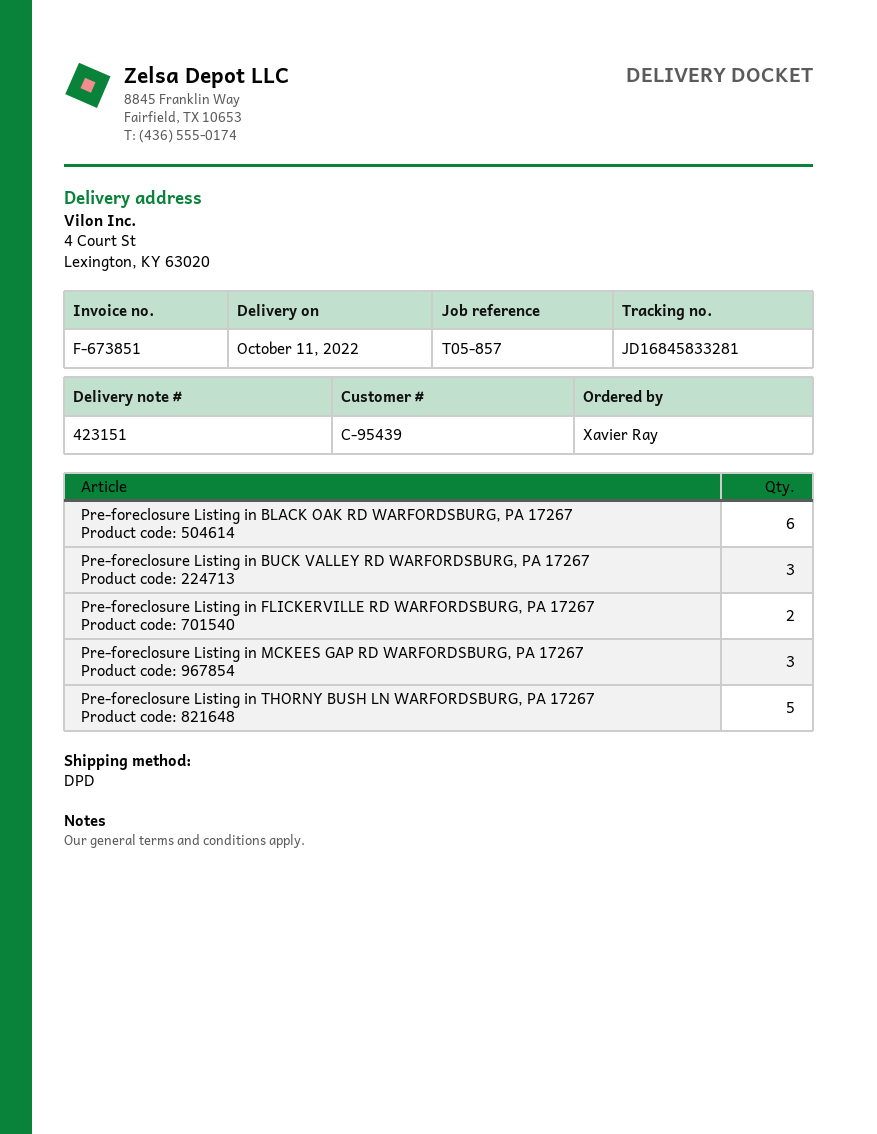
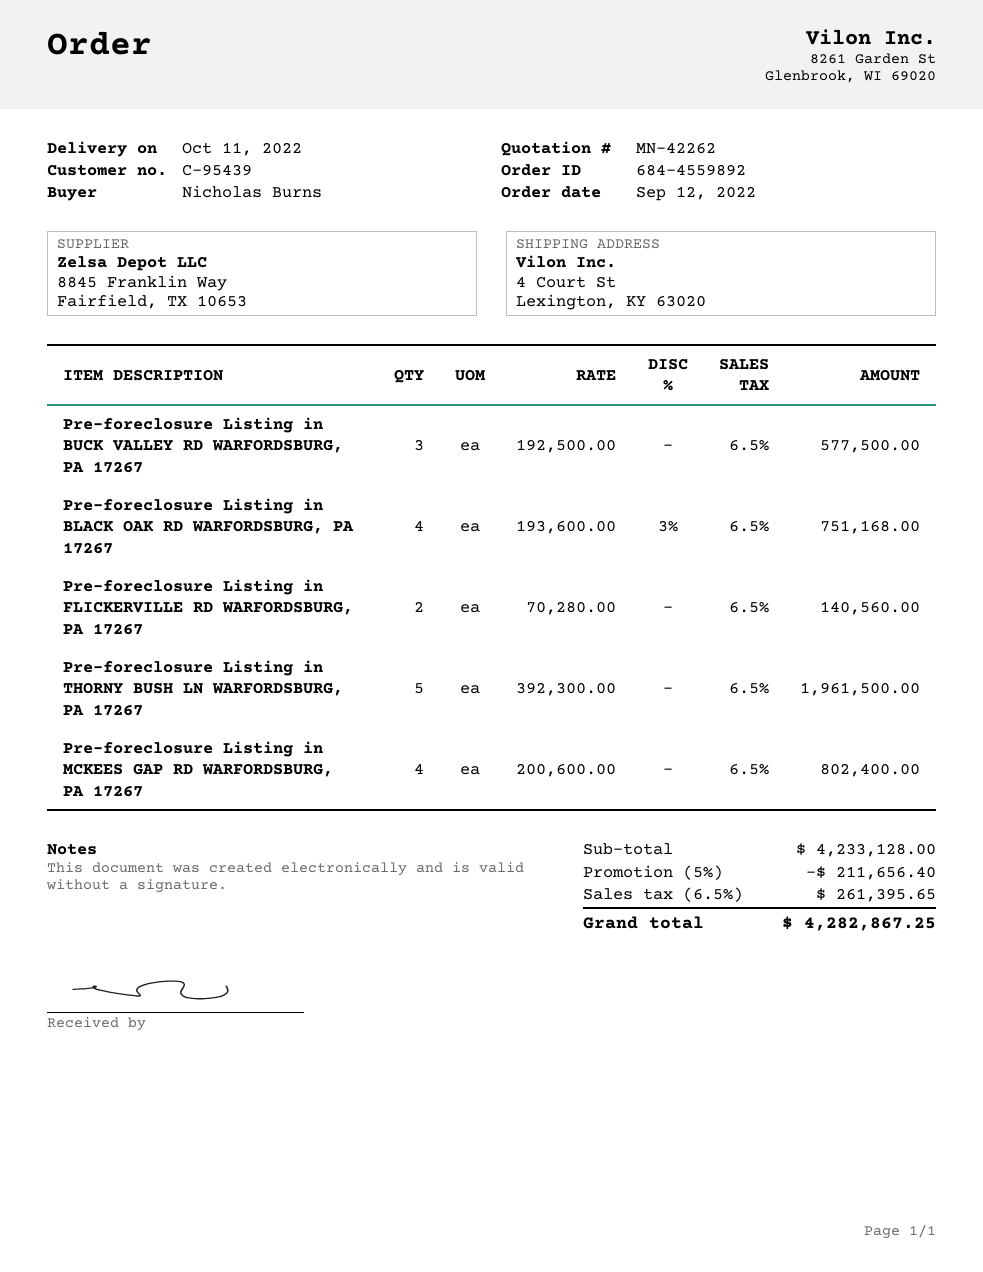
ordered by: Xavier Ray -> Nicholas Burns
Pre-foreclosure Listing in BLACK OAK RD WARFORDSBURG, PA 17267: 6 -> 4
Pre-foreclosure Listing in MCKEES GAP RD WARFORDSBURG, PA 17267: 3 -> 4

